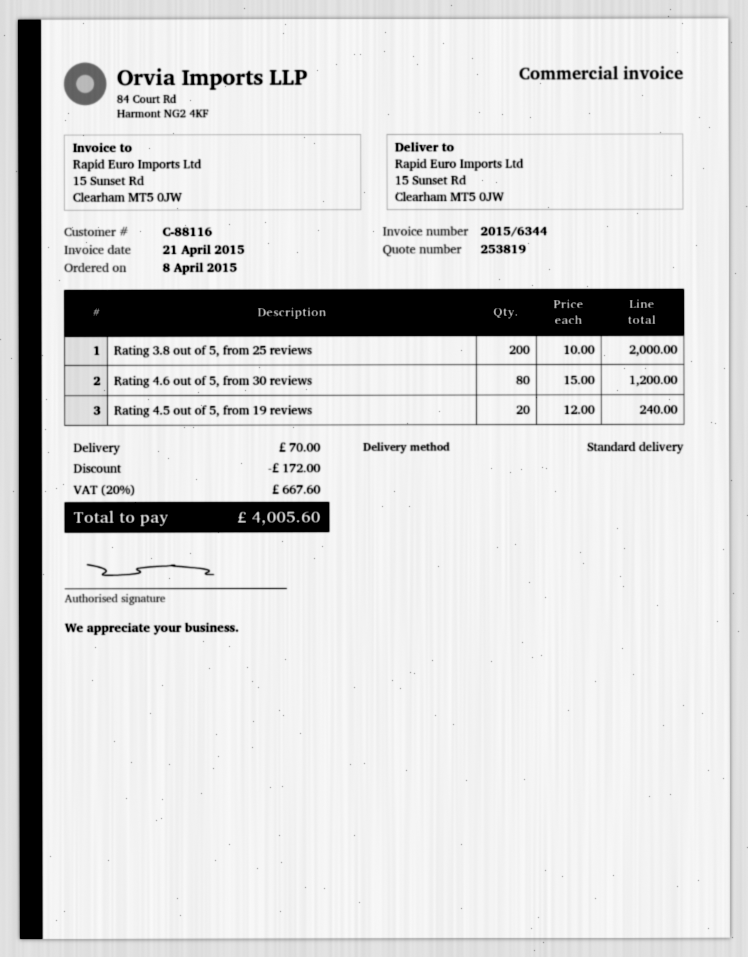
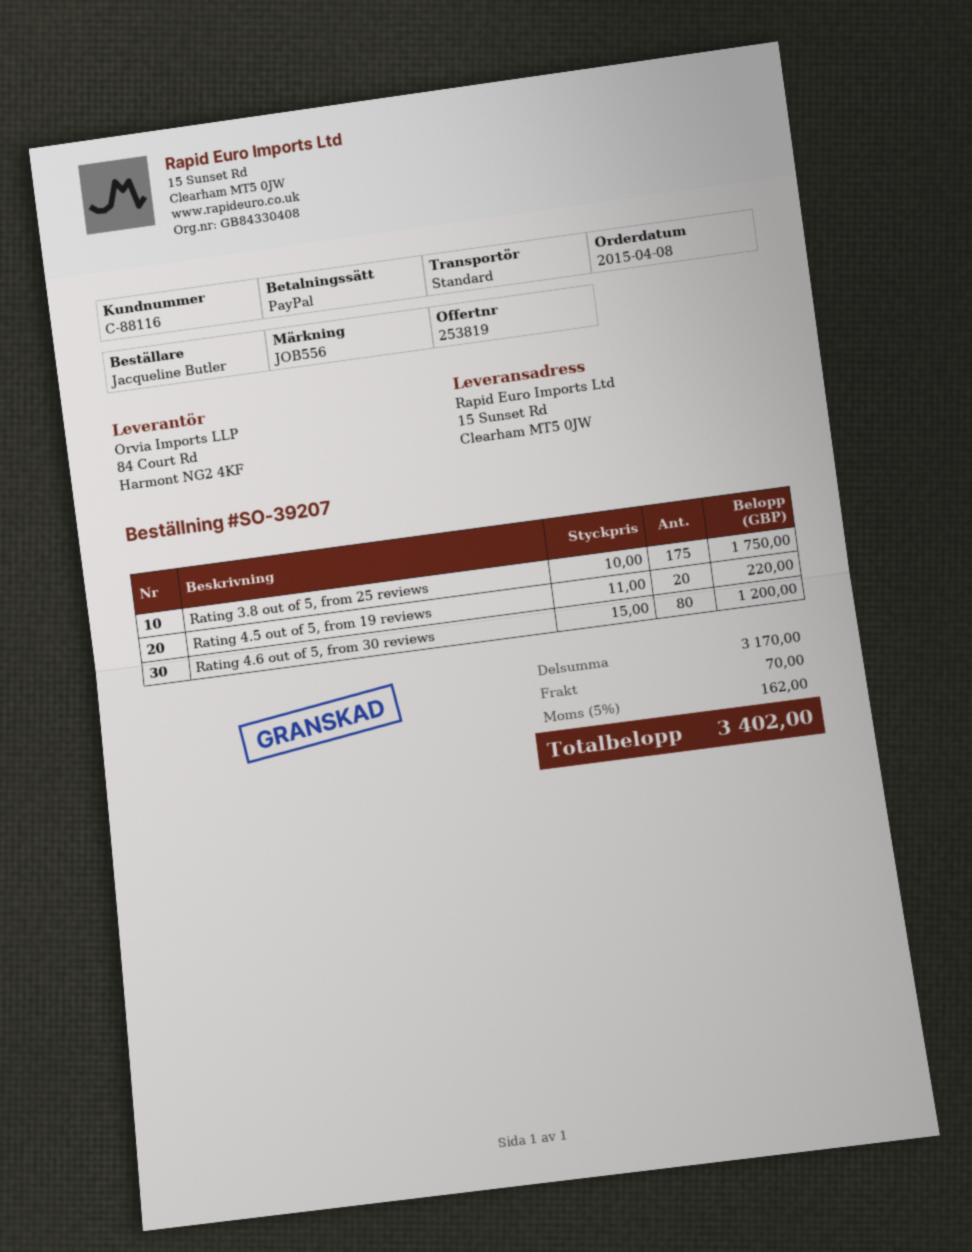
Rating 3.8 out of 5, from 25 reviews: 200 x 10.00 = 2000.00 -> 175 x 10.00 = 1750.00
Rating 4.5 out of 5, from 19 reviews: 20 x 12.00 = 240.00 -> 20 x 11.00 = 220.00
discount: 172.00 -> none
tax: 20% = 667.60 -> 5% = 162.00
total: 4005.60 -> 3402.00

